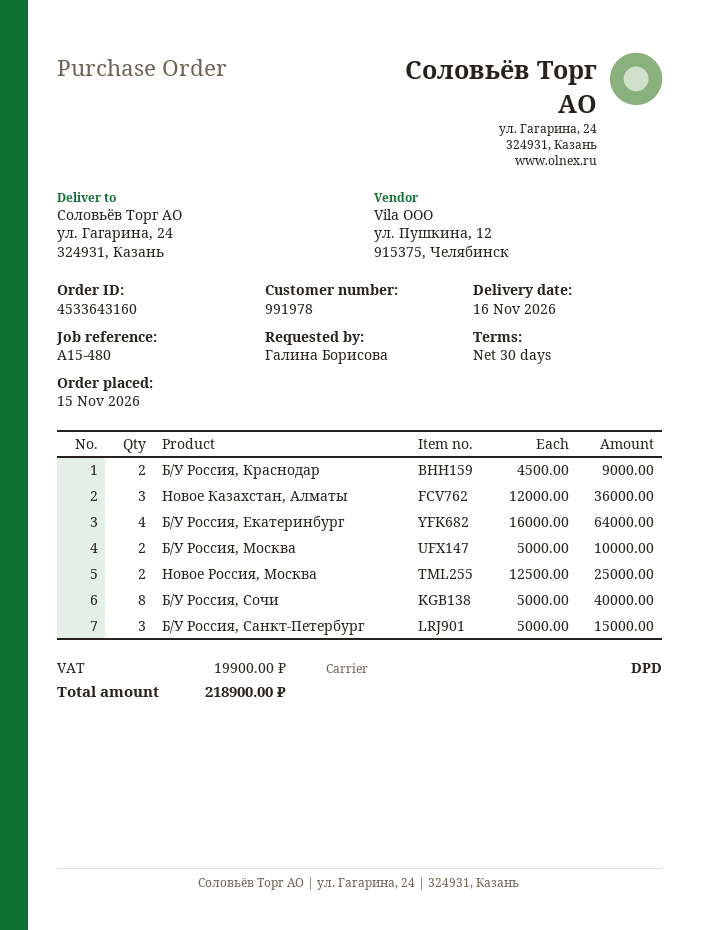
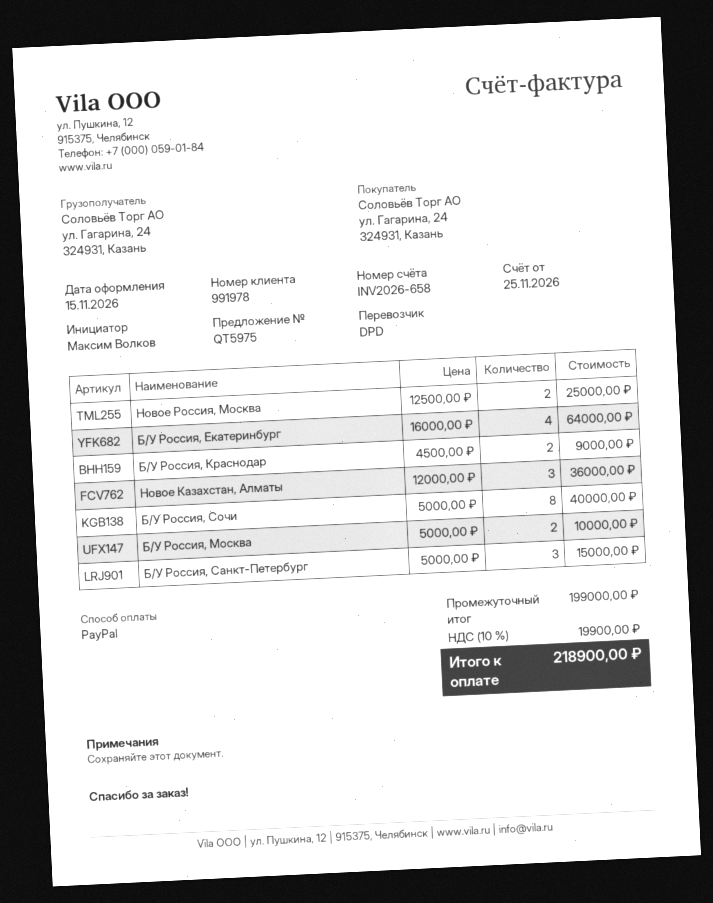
ordered by: Галина Борисова -> Максим Волков

